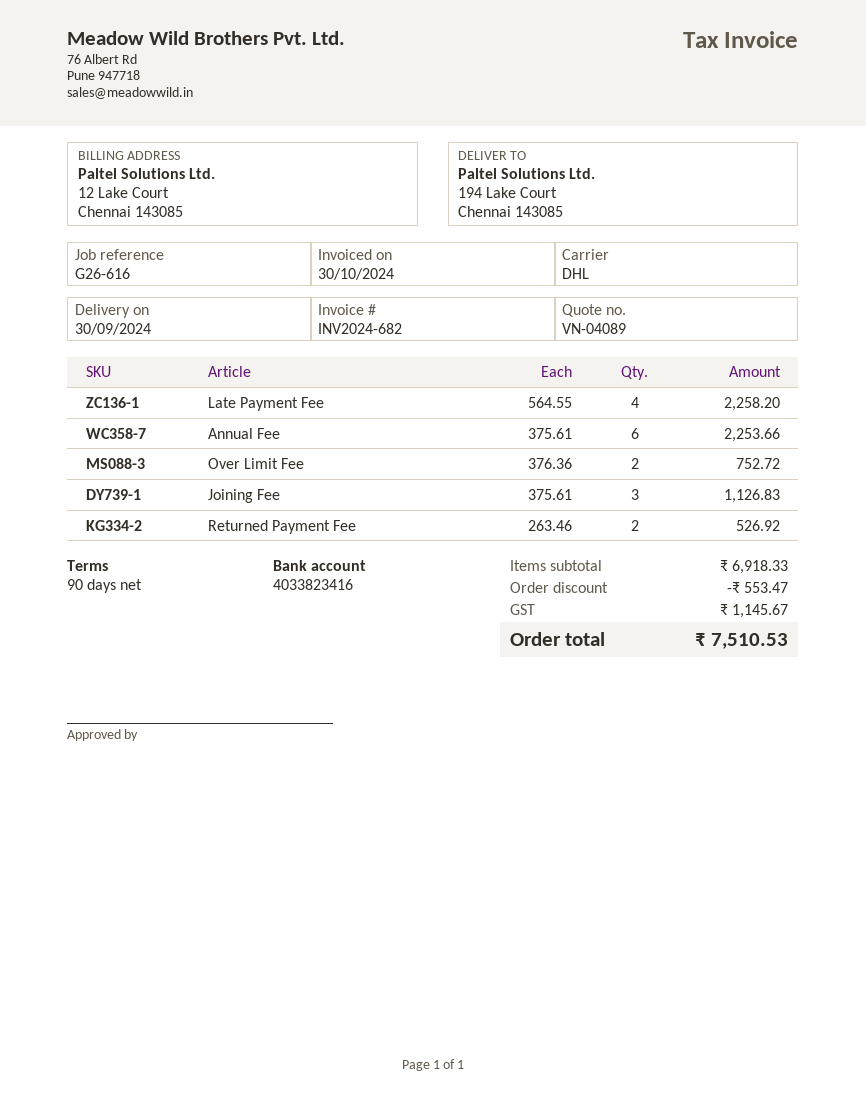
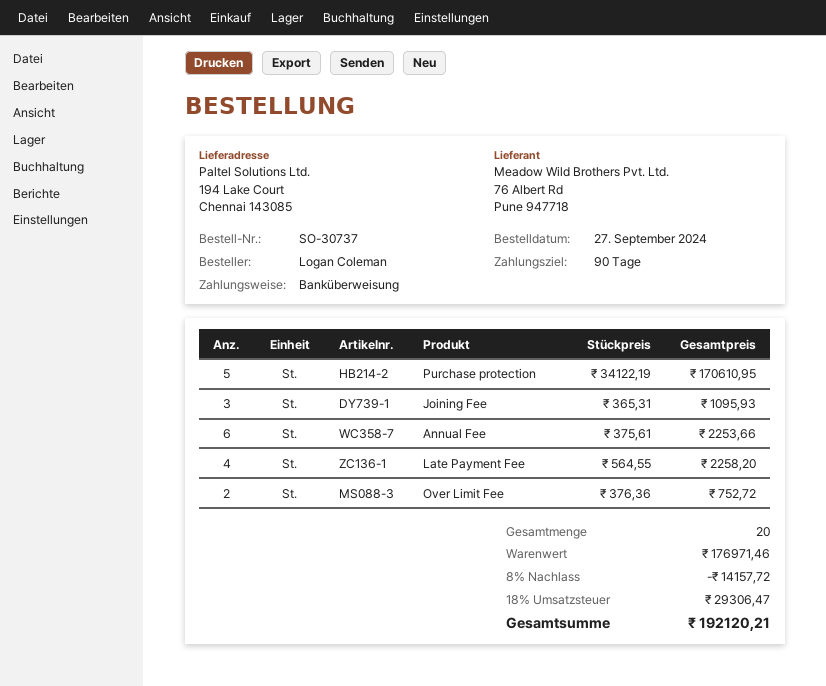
Joining Fee: 3 x 375.61 = 1126.83 -> 3 x 365.31 = 1095.93
Returned Payment Fee: 2 x 263.46 = 526.92 -> none
Purchase protection: none -> 5 x 34122.19 = 170610.95
subtotal: 6918.33 -> 176971.46
discount: 553.47 -> 14157.72
tax: 1145.67 -> 29306.47
total: 7510.53 -> 192120.21

